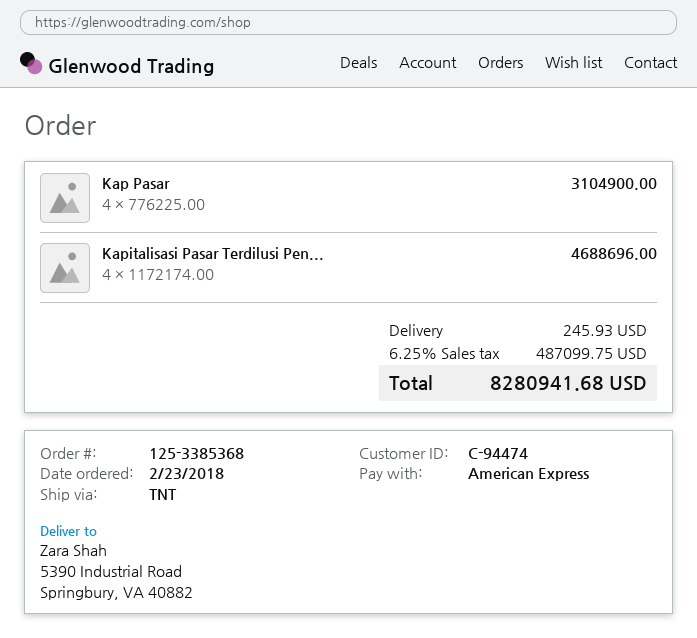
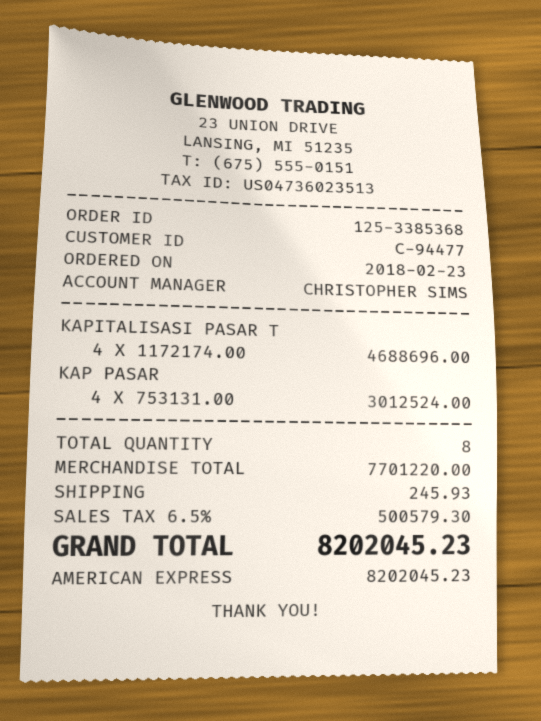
customer number: C-94474 -> C-94477
Kap Pasar: 4 x 776225.00 = 3104900.00 -> 4 x 753131.00 = 3012524.00
tax: 6.25% = 487099.75 -> 6.5% = 500579.30
total: 8280941.68 -> 8202045.23

